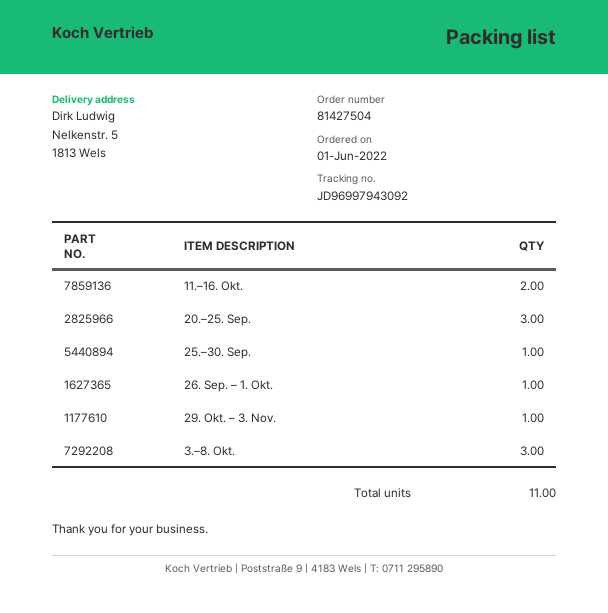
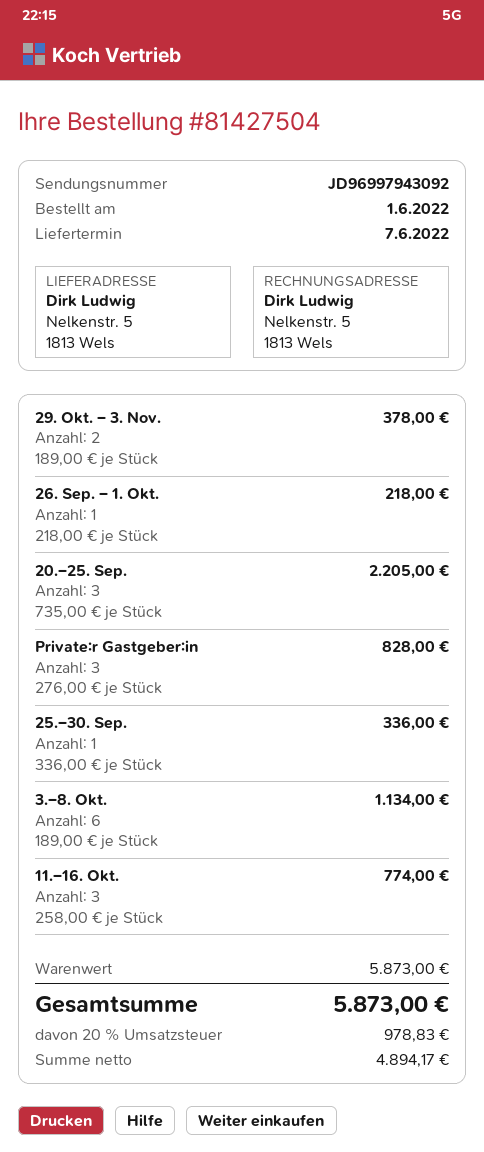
11.–16. Okt.: 2 -> 3
29. Okt. – 3. Nov.: 1 -> 2
3.–8. Okt.: 3 -> 6
Private:r Gastgeber:in: none -> 3

